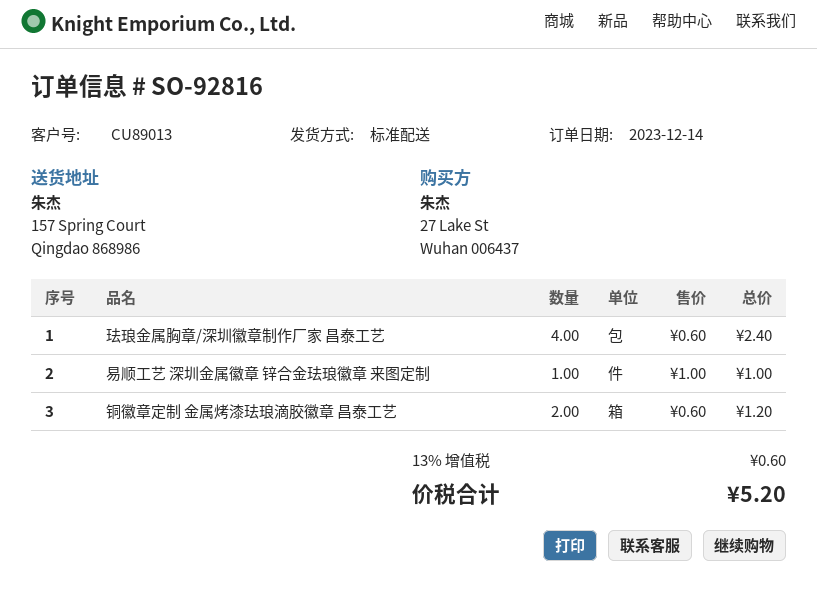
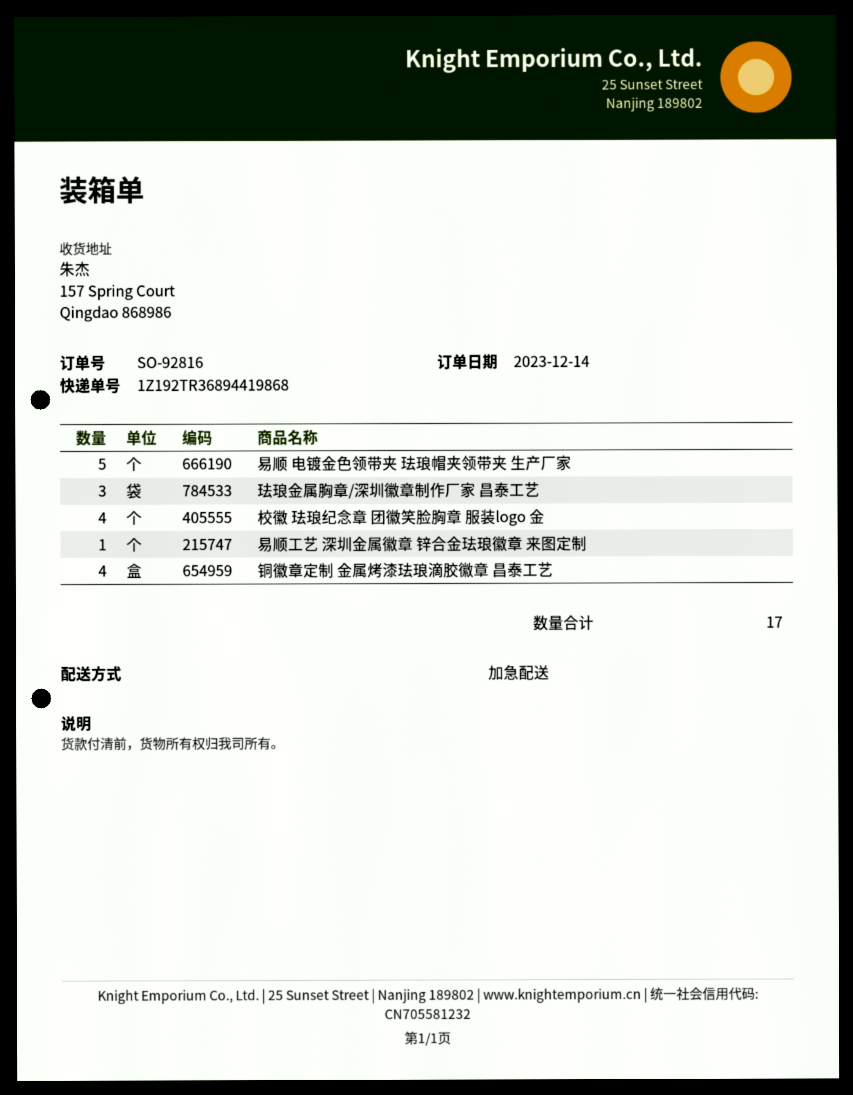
shipping method: standard -> express
珐琅金属胸章/深圳徽章制作厂家 昌泰工艺: 4 -> 3
铜徽章定制 金属烤漆珐琅滴胶徽章 昌泰工艺: 2 -> 4
易顺 电镀金色领带夹 珐琅帽夹领带夹 生产厂家: none -> 5
校徽 珐琅纪念章 团徽笑脸胸章 服装logo 金: none -> 4

